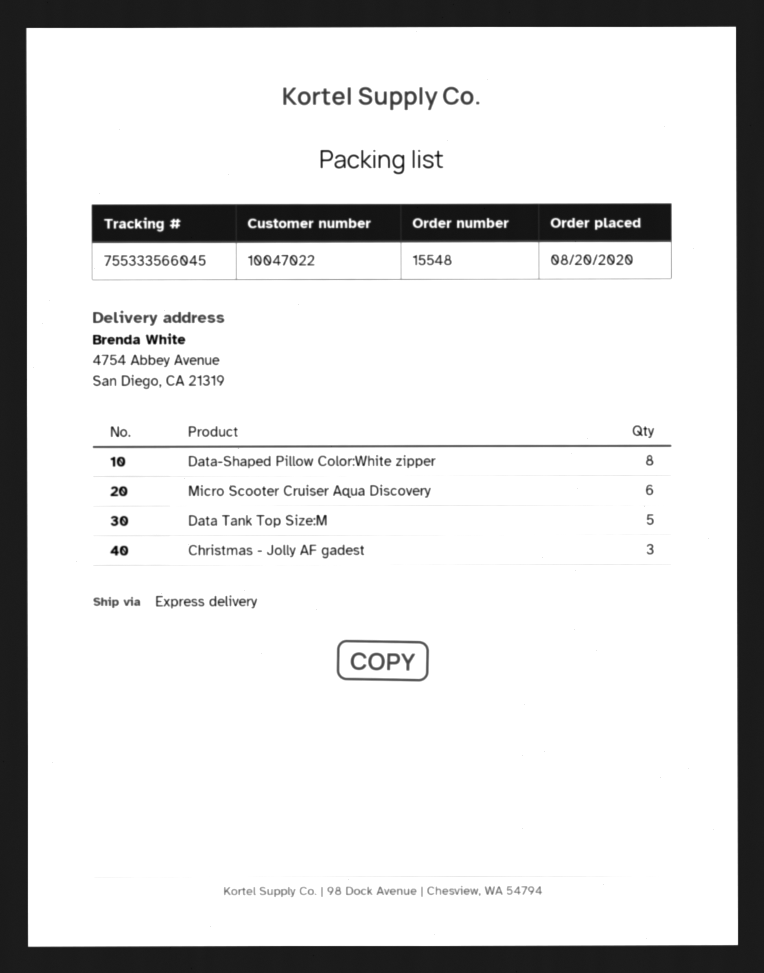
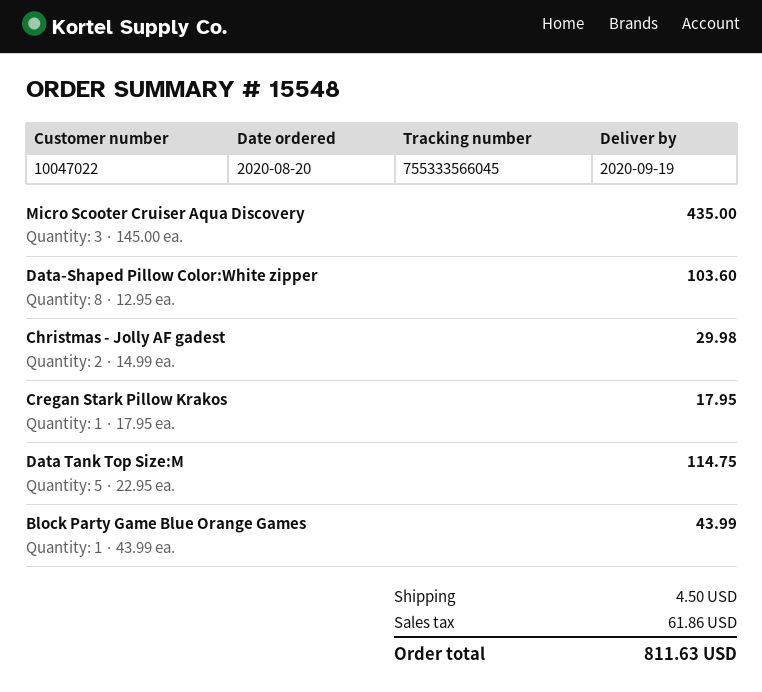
Micro Scooter Cruiser Aqua Discovery: 6 -> 3
Christmas - Jolly AF gadest: 3 -> 2
Cregan Stark Pillow Krakos: none -> 1
Block Party Game Blue Orange Games: none -> 1

